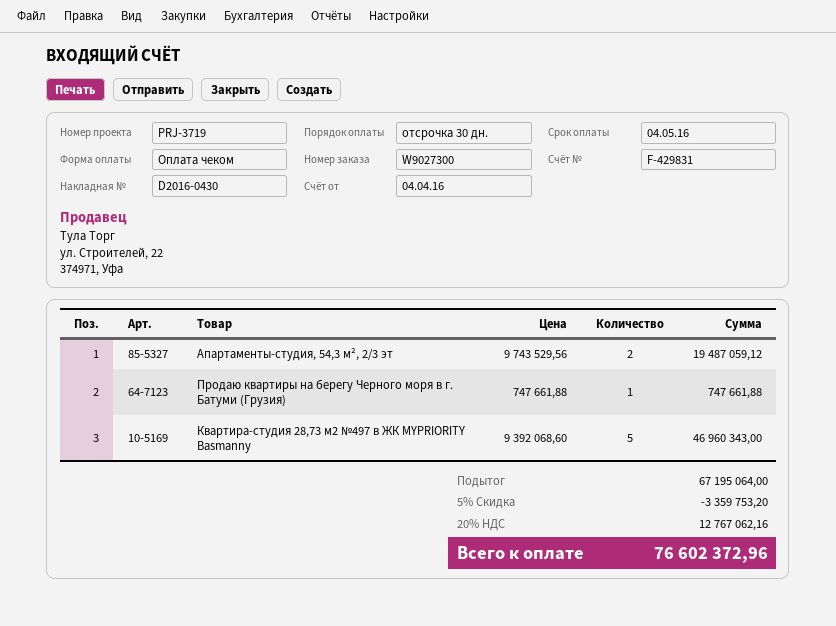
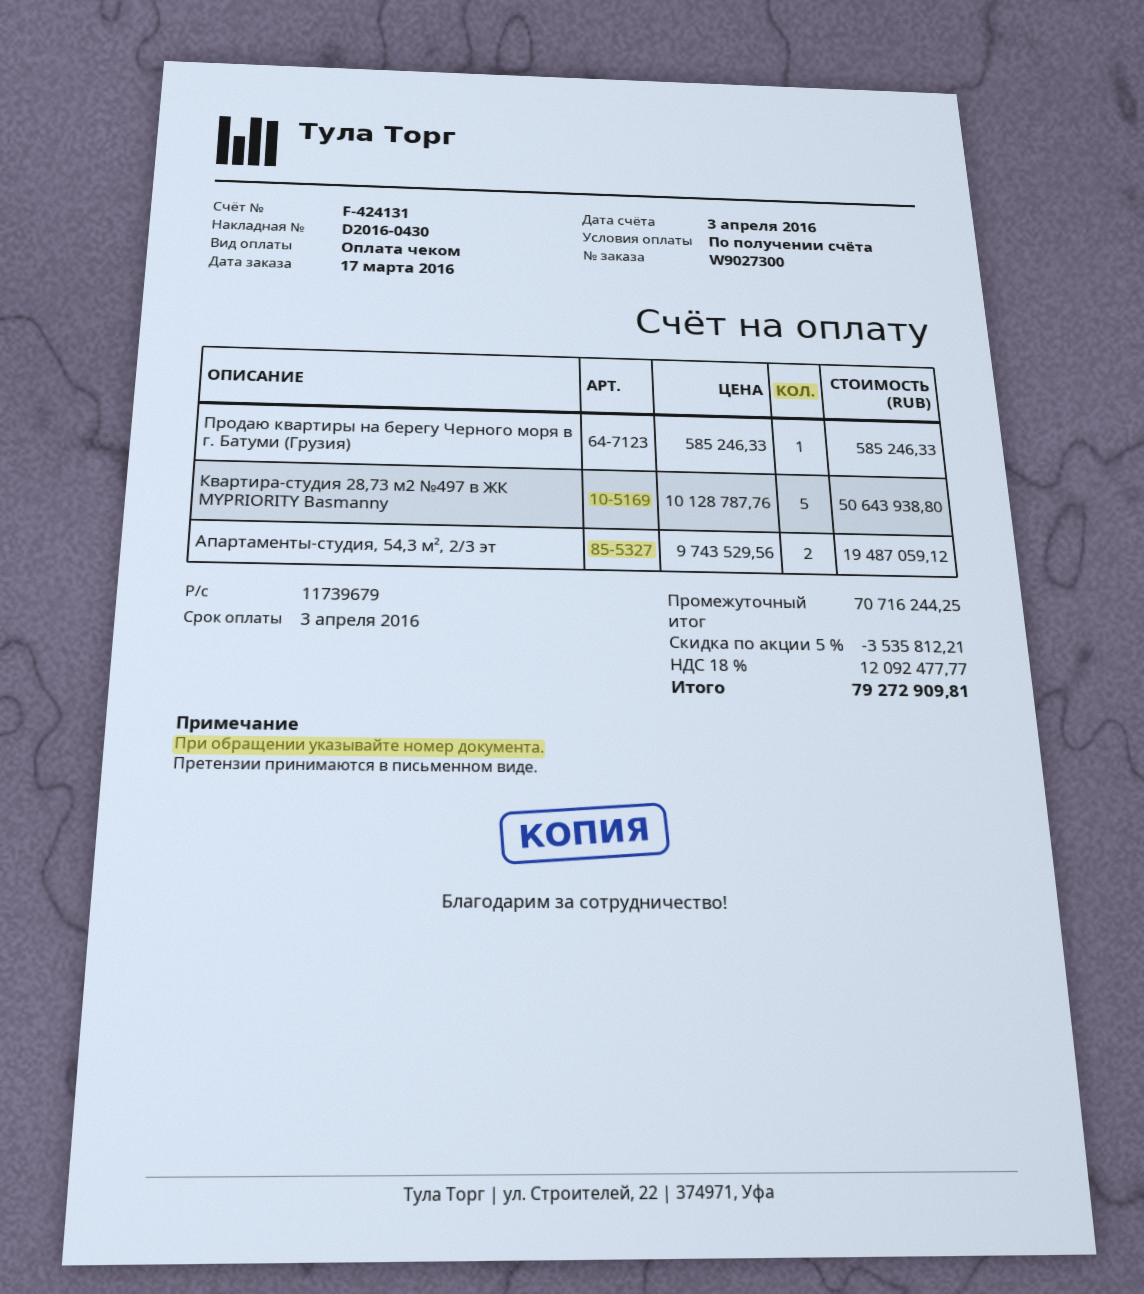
invoice number: F-429831 -> F-424131
invoice date: 2016-04-04 -> 2016-04-03
payment terms: 30 days -> on receipt
due date: 2016-05-04 -> 2016-04-03
Продаю квартиры на берегу Черного моря в г. Батуми (Грузия): 1 x 747661.88 = 747661.88 -> 1 x 585246.33 = 585246.33
Квартира-студия 28,73 м2 №497 в ЖК MYPRIORITY Basmanny: 5 x 9392068.60 = 46960343.00 -> 5 x 10128787.76 = 50643938.80
subtotal: 67195064.00 -> 70716244.25
discount: 5% = 3359753.20 -> 5% = 3535812.21
tax: 20% = 12767062.16 -> 18% = 12092477.77
total: 76602372.96 -> 79272909.81

